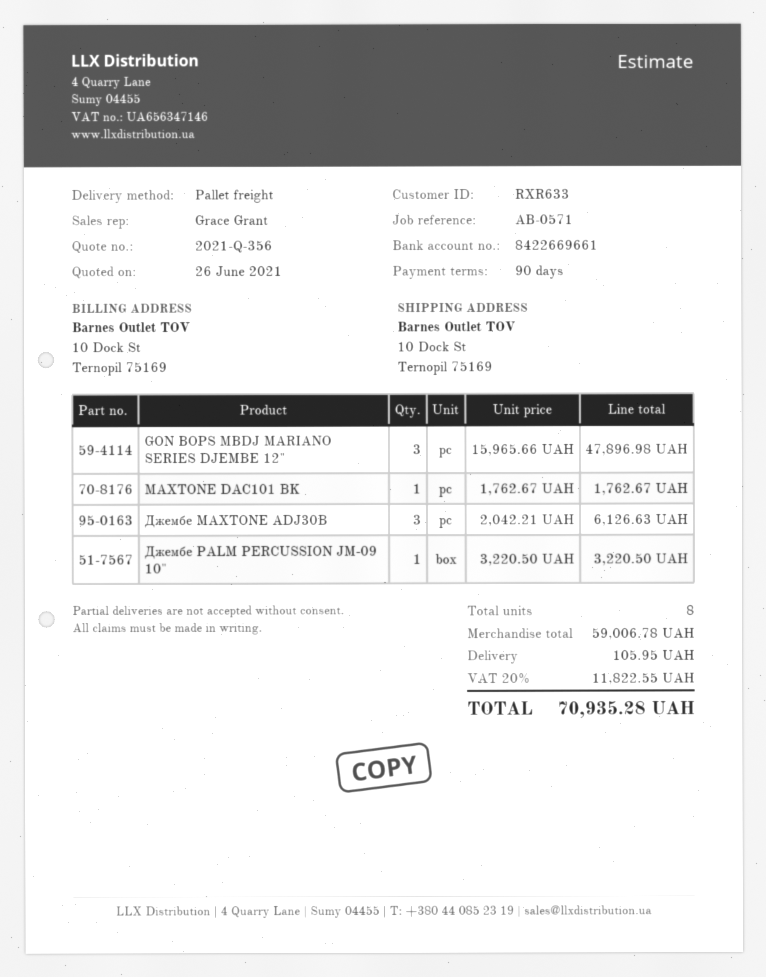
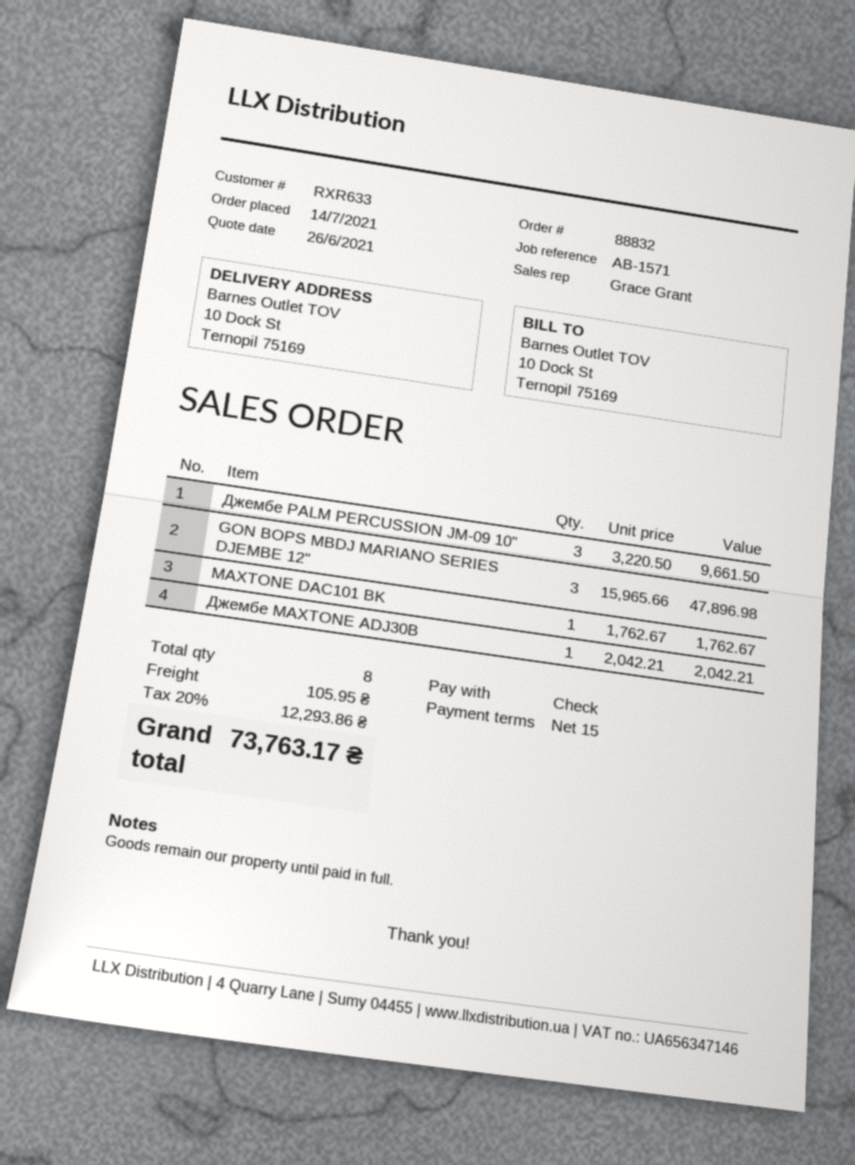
payment terms: 90 days -> 15 days
reference: AB-0571 -> AB-1571
Джембе MAXTONE ADJ30B: 3 x 2042.21 = 6126.63 -> 1 x 2042.21 = 2042.21
Джембе PALM PERCUSSION JM-09 10": 1 x 3220.50 = 3220.50 -> 3 x 3220.50 = 9661.50
tax: 20% = 11822.55 -> 20% = 12293.86
total: 70935.28 -> 73763.17

